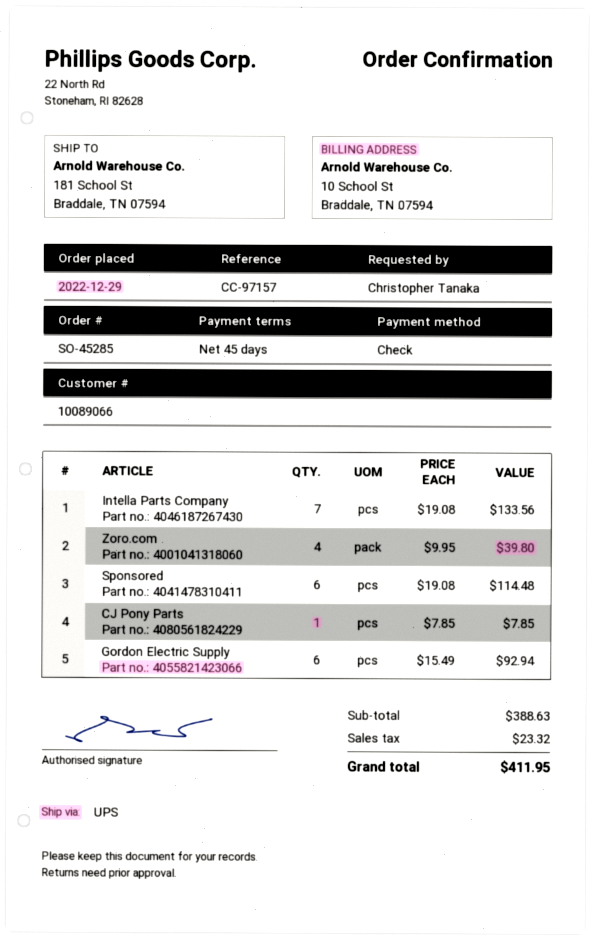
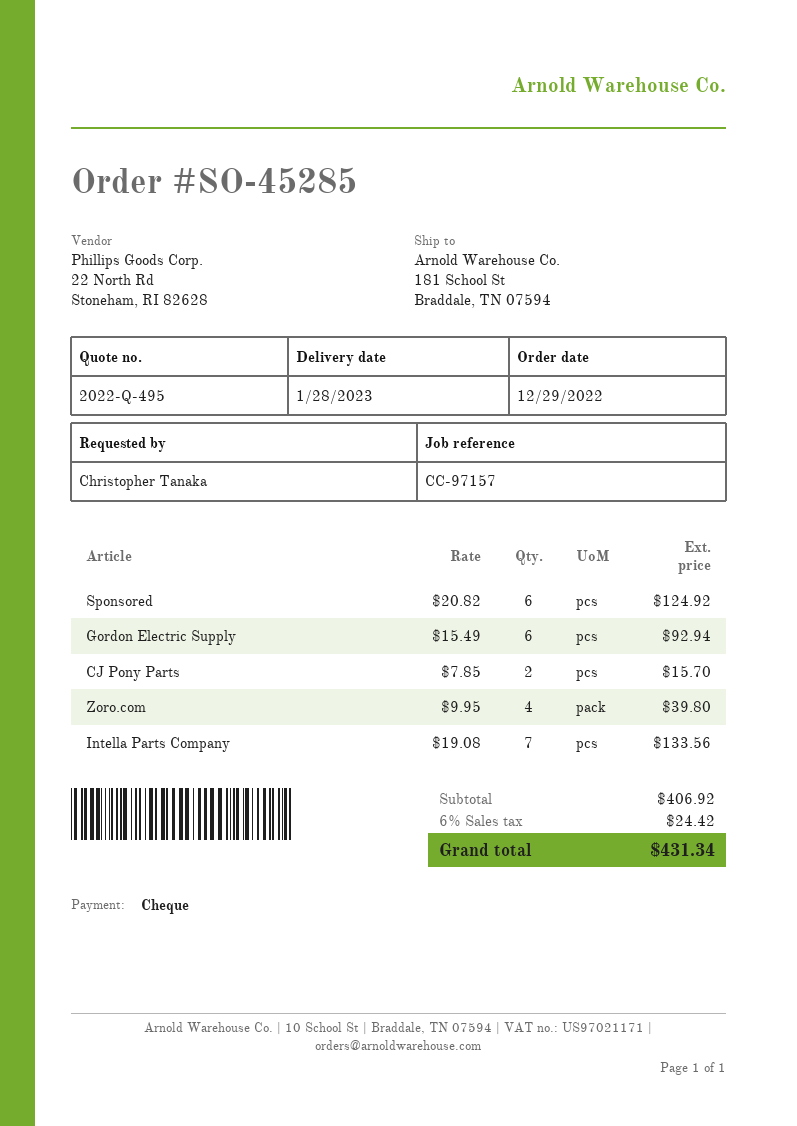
Sponsored: 6 x 19.08 = 114.48 -> 6 x 20.82 = 124.92
CJ Pony Parts: 1 x 7.85 = 7.85 -> 2 x 7.85 = 15.70
subtotal: 388.63 -> 406.92
tax: 23.32 -> 24.42
total: 411.95 -> 431.34

